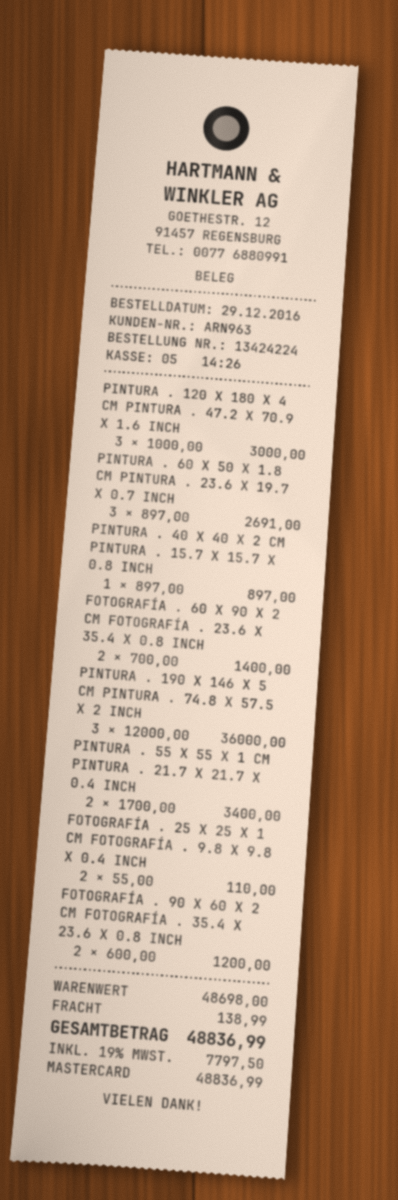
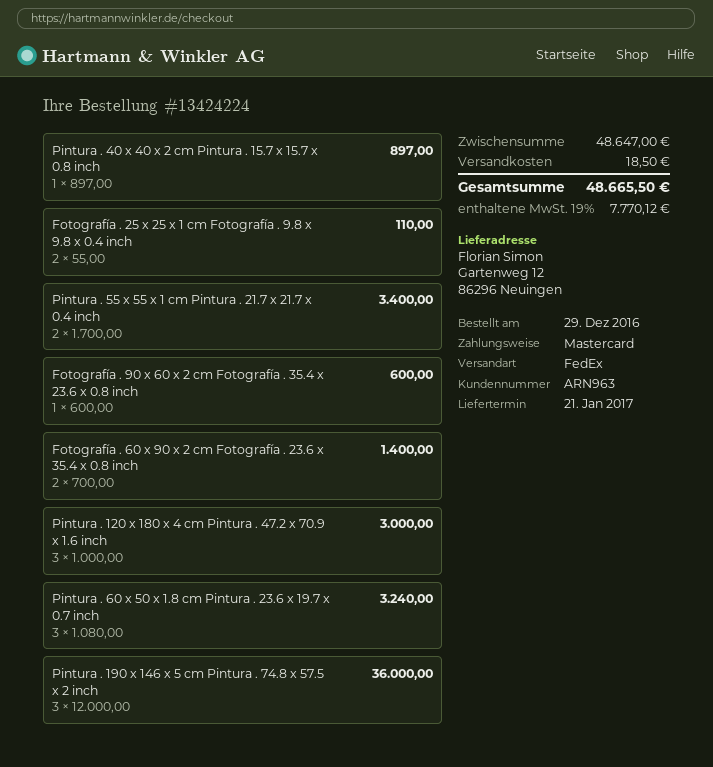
PINTURA . 60 X 50 X 1.8 CM PINTURA . 23.6 X 19.7 X 0.7 INCH: 3 x 897.00 = 2691.00 -> 3 x 1080.00 = 3240.00
FOTOGRAFÍA . 90 X 60 X 2 CM FOTOGRAFÍA . 35.4 X 23.6 X 0.8 INCH: 2 x 600.00 = 1200.00 -> 1 x 600.00 = 600.00
subtotal: 48698.00 -> 48647.00
shipping: 138.99 -> 18.50
tax: 19% = 7797.50 -> 19% = 7770.12
total: 48836.99 -> 48665.50

